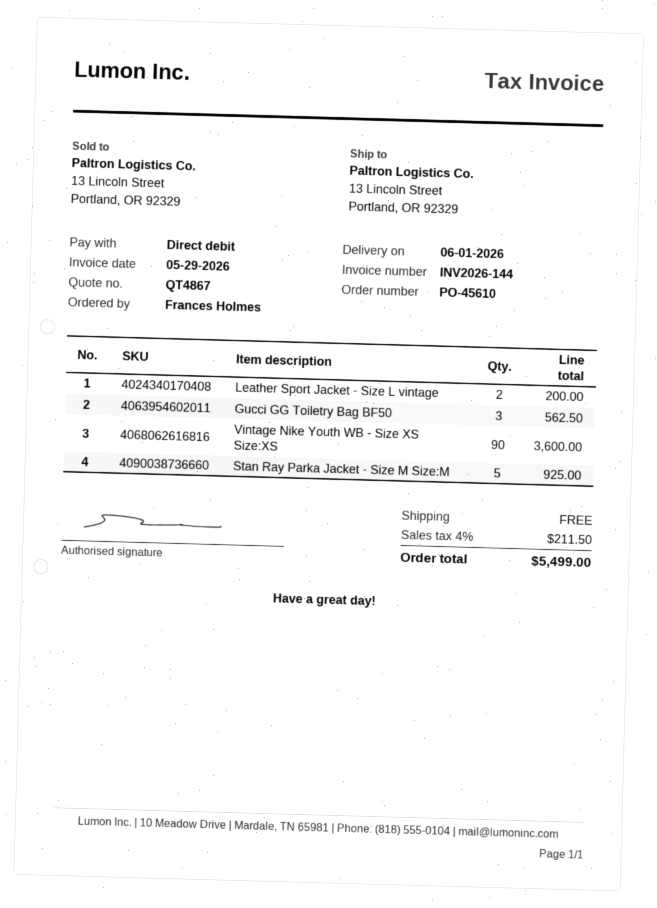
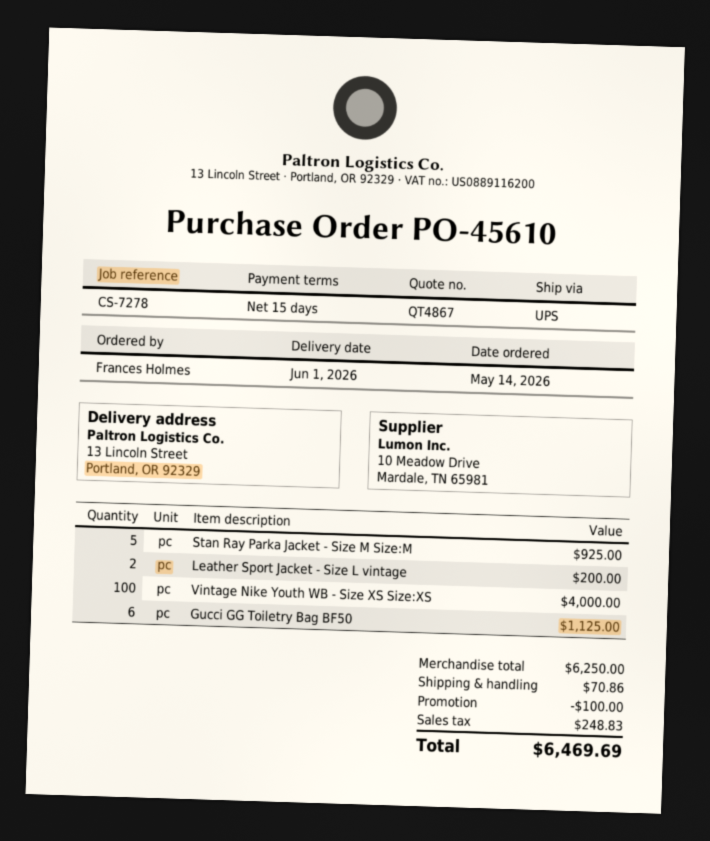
Gucci GG Toiletry Bag BF50: 3 for 562.50 -> 6 for 1125.00
Vintage Nike Youth WB - Size XS Size:XS: 90 for 3600.00 -> 100 for 4000.00
discount: none -> 100.00
shipping: 0.00 -> 70.86
tax: 211.50 -> 248.83
total: 5499.00 -> 6469.69

